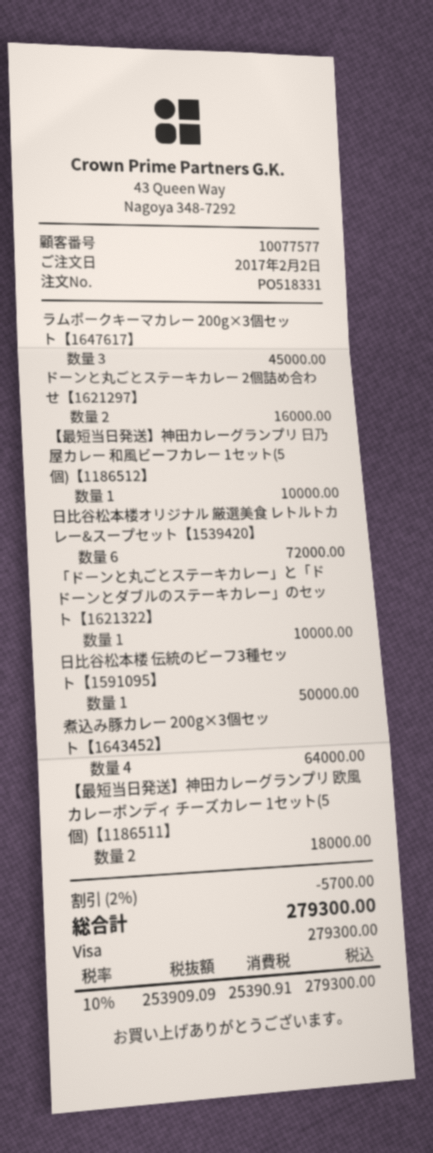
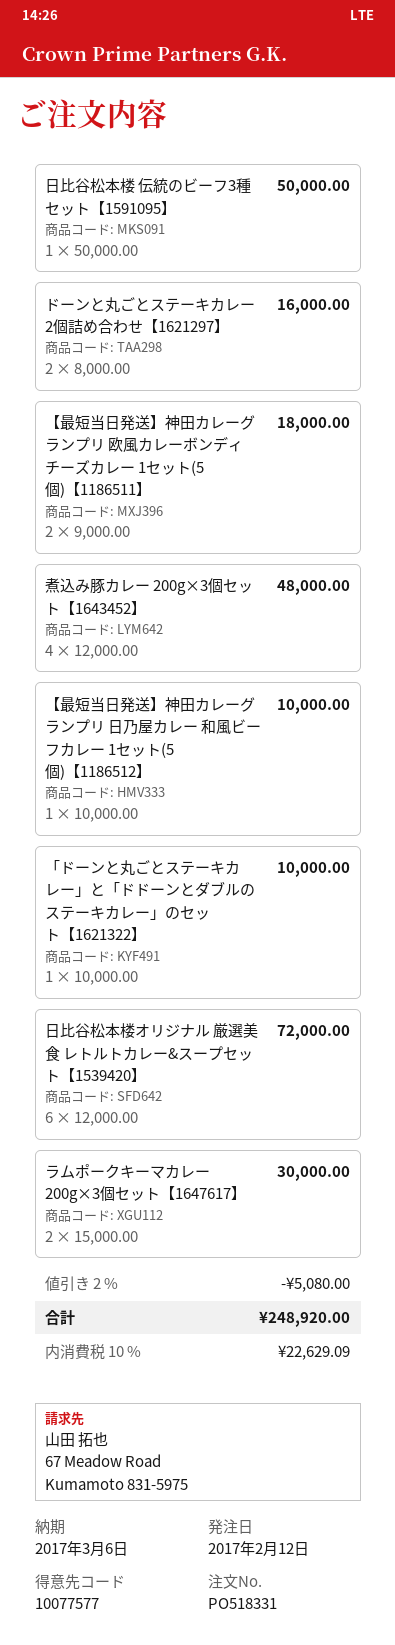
order date: 2017-02-02 -> 2017-02-12
ラムポークキーマカレー 200g×3個セット【1647617】: 3 for 45000.00 -> 2 for 30000.00
煮込み豚カレー 200g×3個セット【1643452】: 4 for 64000.00 -> 4 for 48000.00
discount: 2% = 5700.00 -> 2% = 5080.00
tax: 10% = 25390.91 -> 10% = 22629.09
total: 279300.00 -> 248920.00

